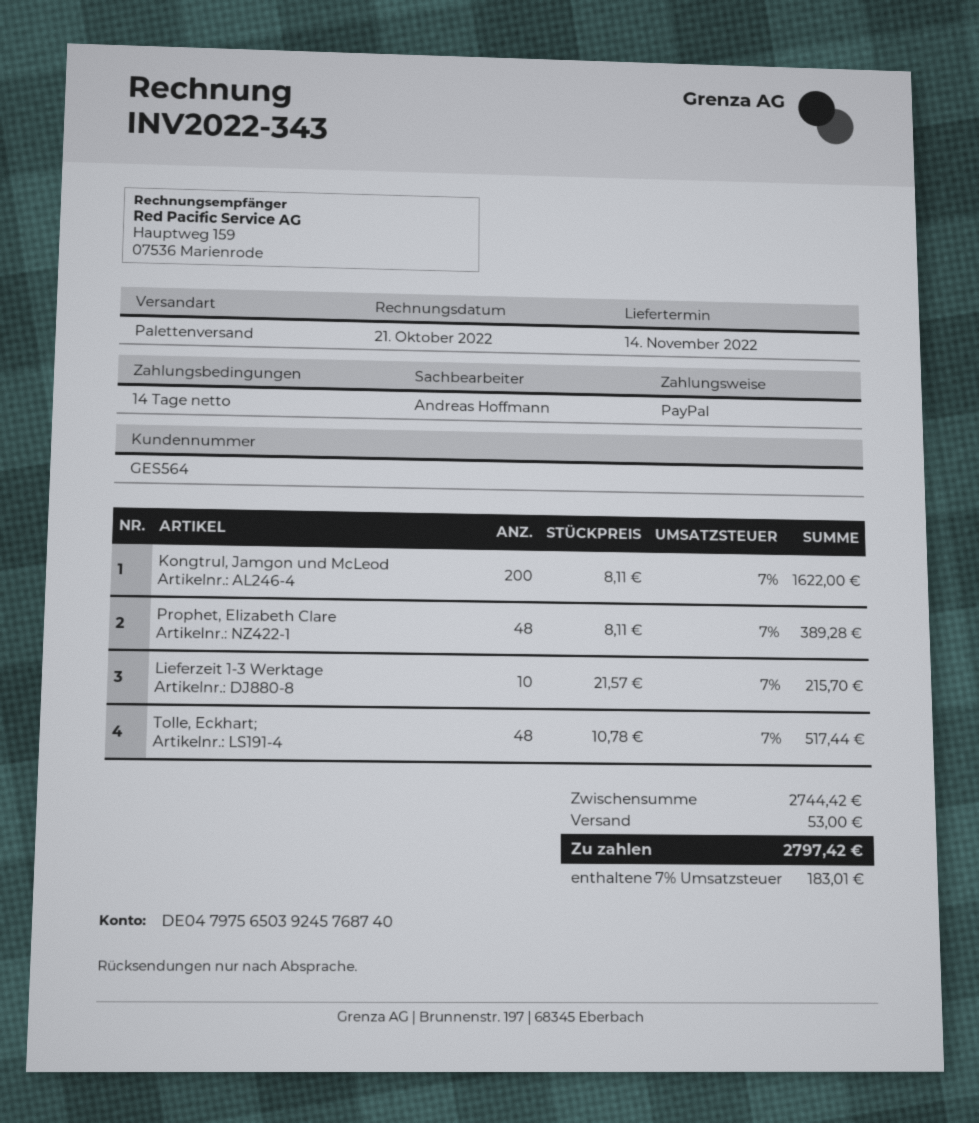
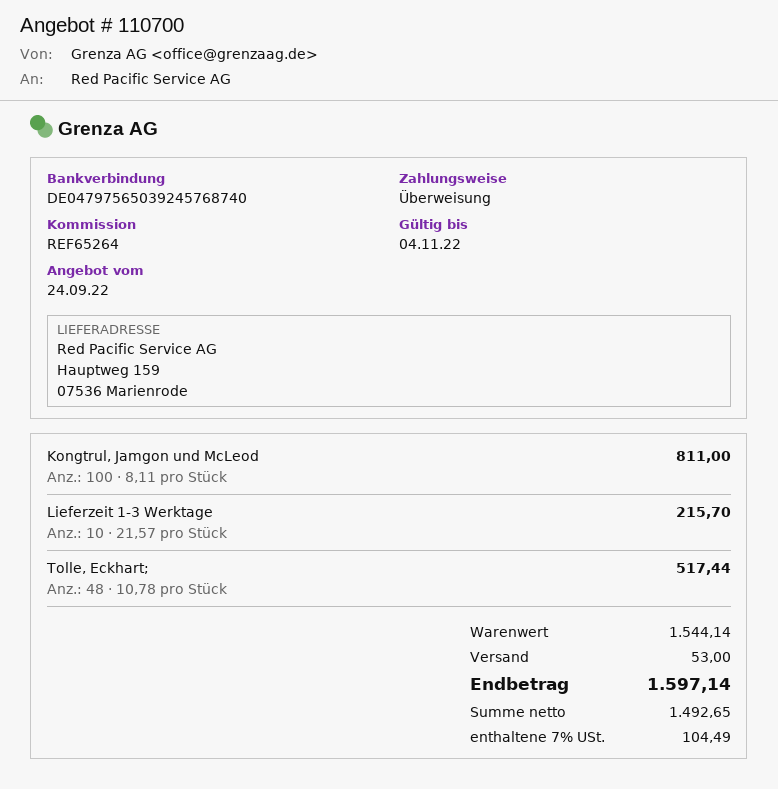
payment method: PayPal -> bank transfer
Kongtrul, Jamgon und McLeod: 200 x 8.11 = 1622.00 -> 100 x 8.11 = 811.00
Prophet, Elizabeth Clare: 48 x 8.11 = 389.28 -> none
subtotal: 2744.42 -> 1544.14
tax: 7% = 183.01 -> 7% = 104.49
total: 2797.42 -> 1597.14

